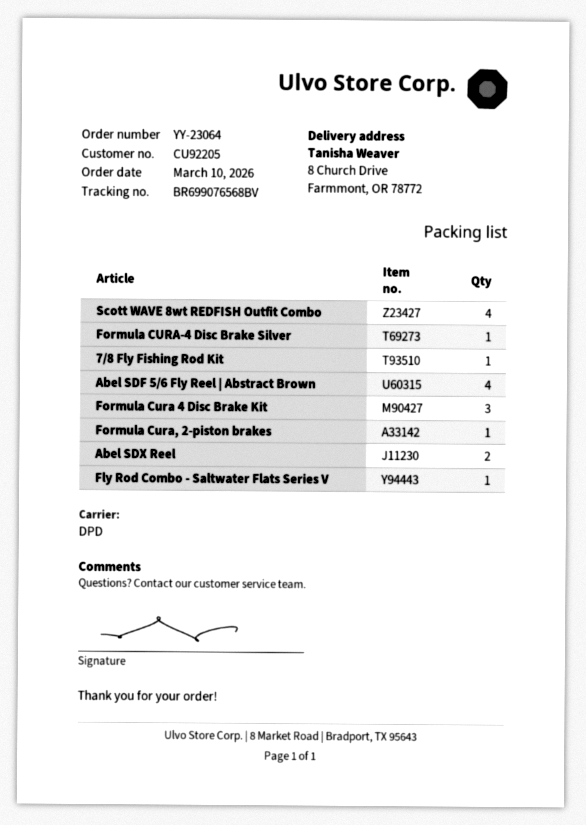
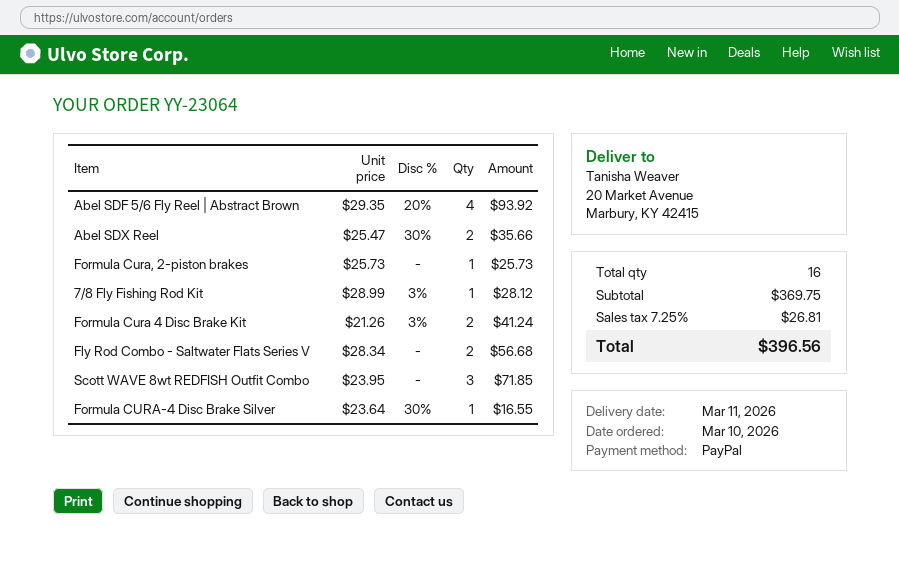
ship to: 8 Church Drive, Farmmont, OR 78772 -> 20 Market Avenue, Marbury, KY 42415
Scott WAVE 8wt REDFISH Outfit Combo: 4 -> 3
Formula Cura 4 Disc Brake Kit: 3 -> 2
Fly Rod Combo - Saltwater Flats Series V: 1 -> 2

